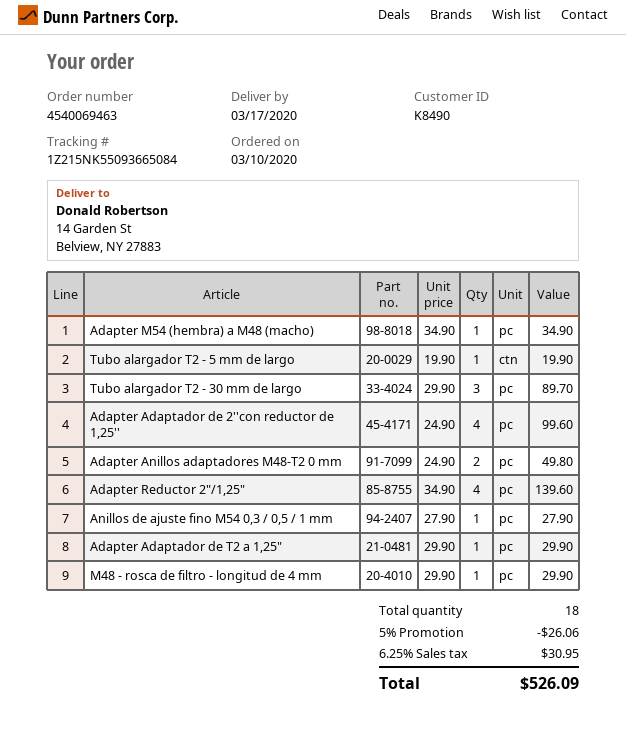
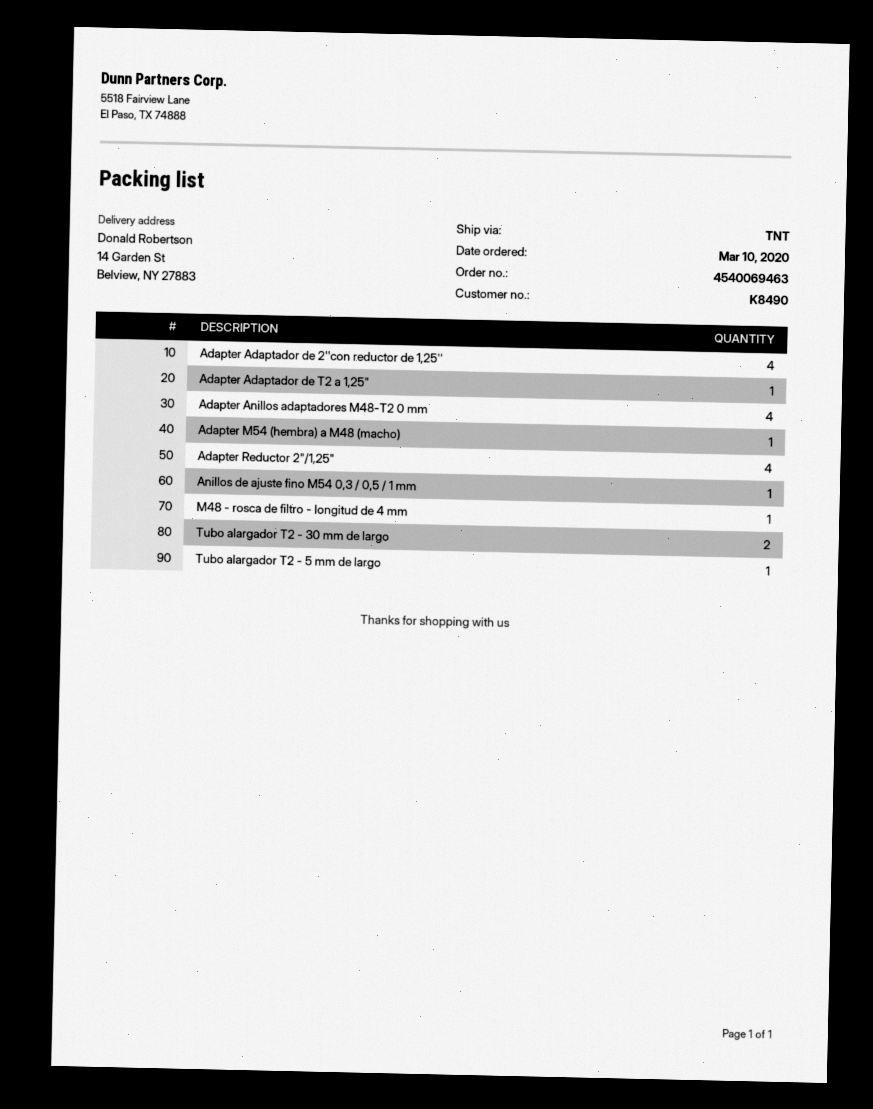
Tubo alargador T2 - 30 mm de largo: 3 -> 2
Adapter Anillos adaptadores M48-T2 0 mm: 2 -> 4

